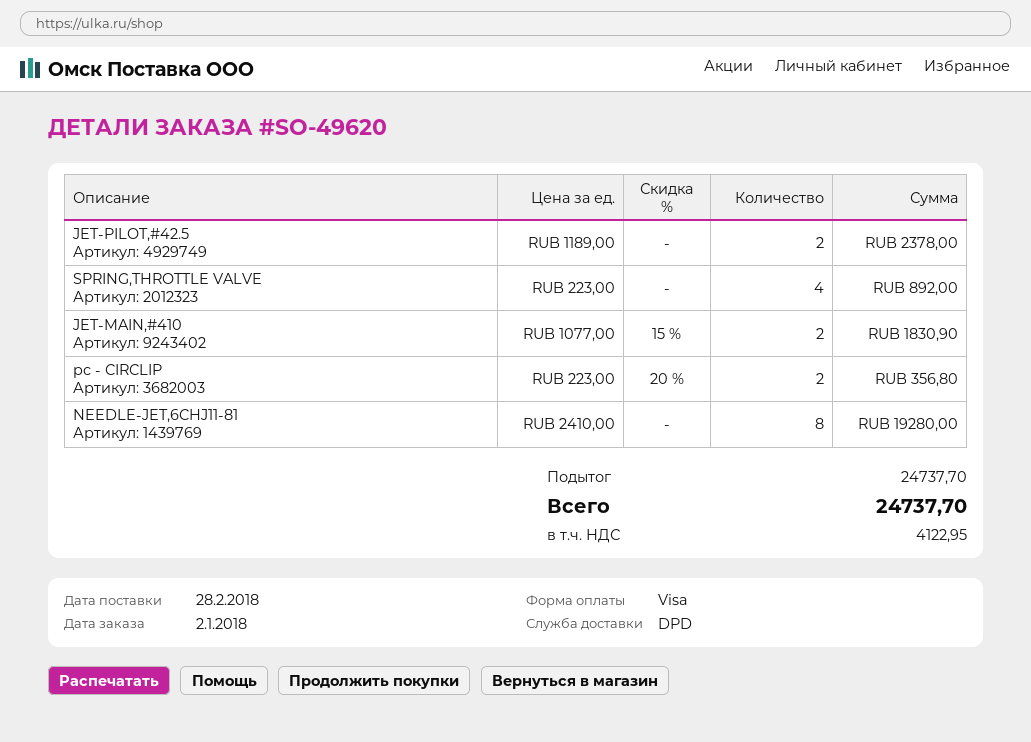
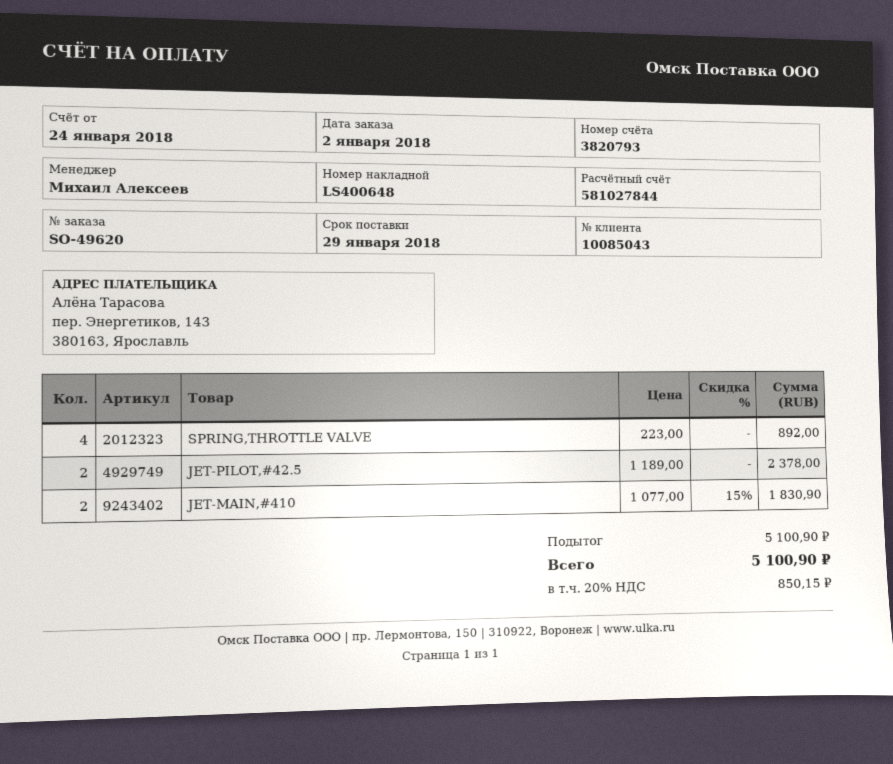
delivery date: 2018-02-28 -> 2018-01-29
pc - CIRCLIP: 2 x 223.00 - 20% = 356.80 -> none
NEEDLE-JET,6CHJ11-81: 8 x 2410.00 = 19280.00 -> none
subtotal: 24737.70 -> 5100.90
tax: 4122.95 -> 850.15
total: 24737.70 -> 5100.90

